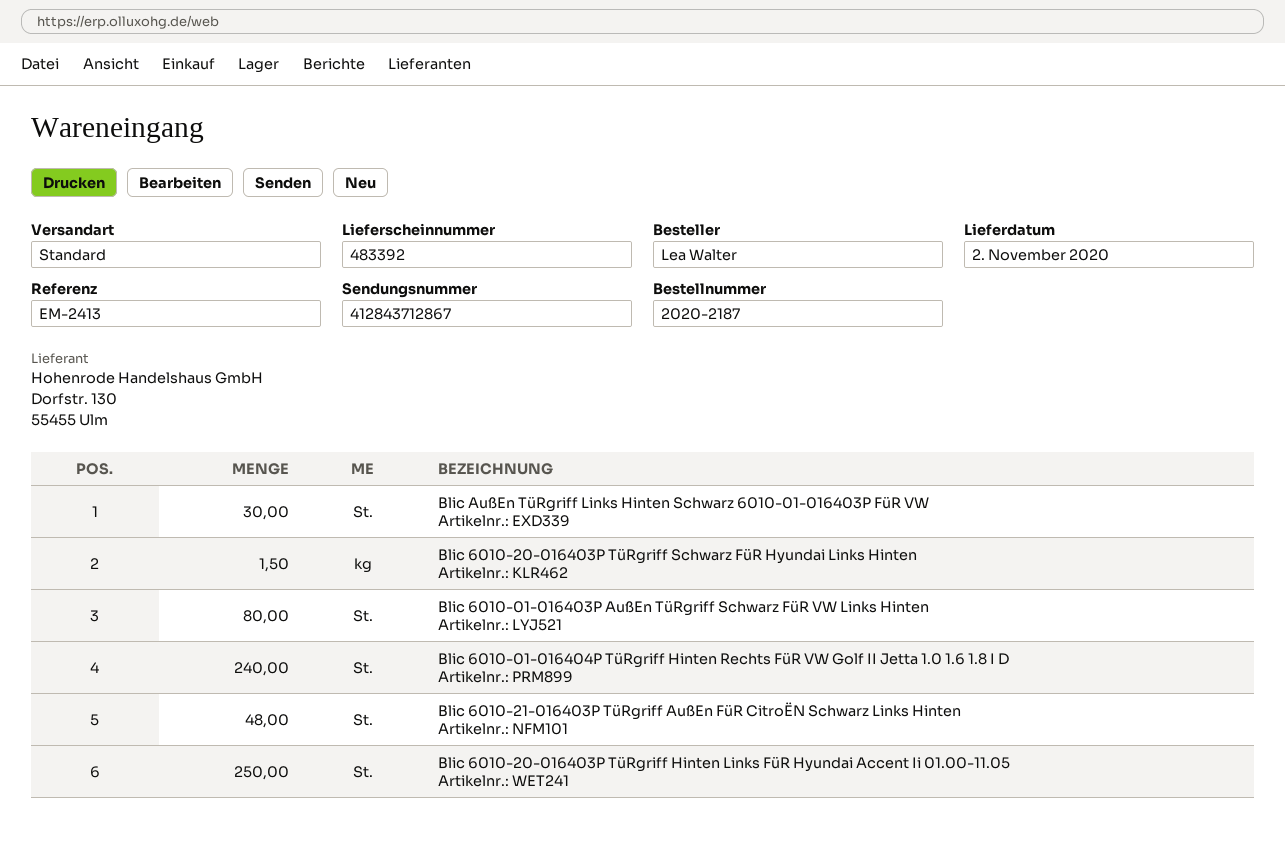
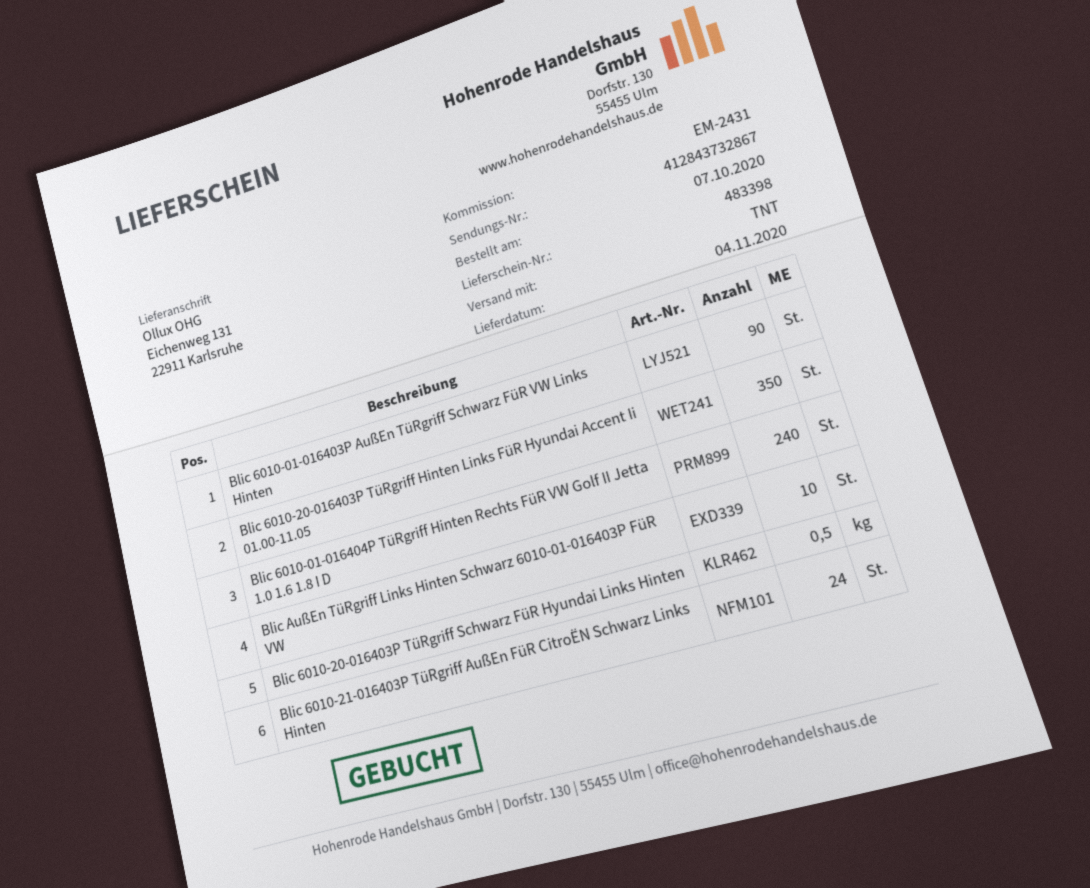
delivery note number: 483392 -> 483398
delivery date: 2020-11-02 -> 2020-11-04
reference: EM-2413 -> EM-2431
shipping method: standard -> TNT
tracking number: 412843712867 -> 412843732867
Blic AußEn TüRgriff Links Hinten Schwarz 6010-01-016403P FüR VW: 30 -> 10
Blic 6010-20-016403P TüRgriff Schwarz FüR Hyundai Links Hinten: 1.5 -> 0.5
Blic 6010-01-016403P AußEn TüRgriff Schwarz FüR VW Links Hinten: 80 -> 90
Blic 6010-21-016403P TüRgriff AußEn FüR CitroËN Schwarz Links Hinten: 48 -> 24
Blic 6010-20-016403P TüRgriff Hinten Links FüR Hyundai Accent Ii 01.00-11.05: 250 -> 350

